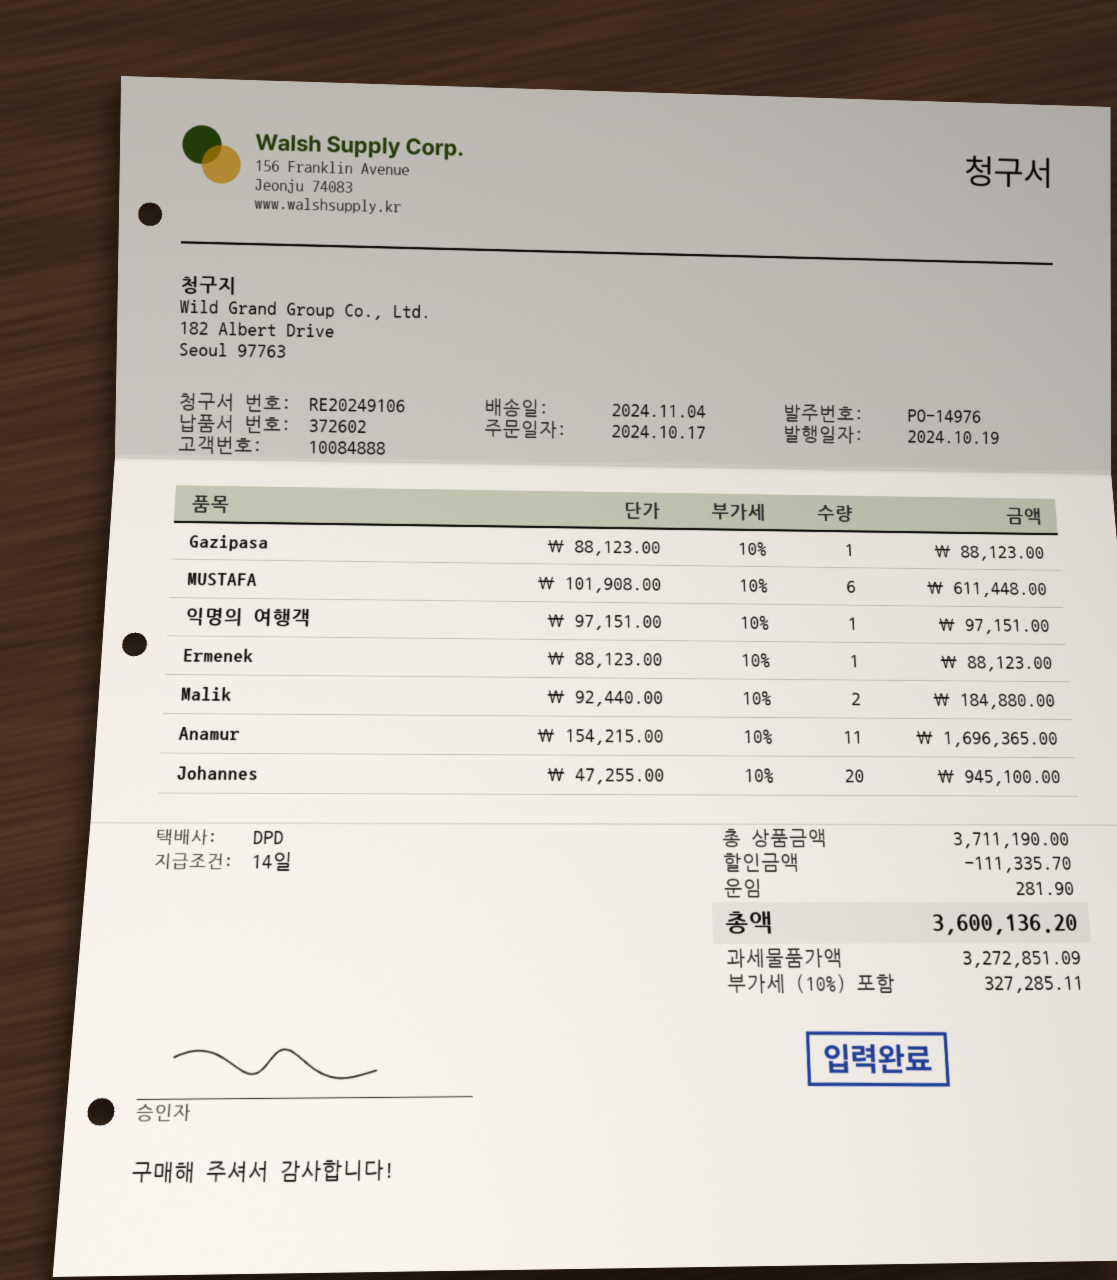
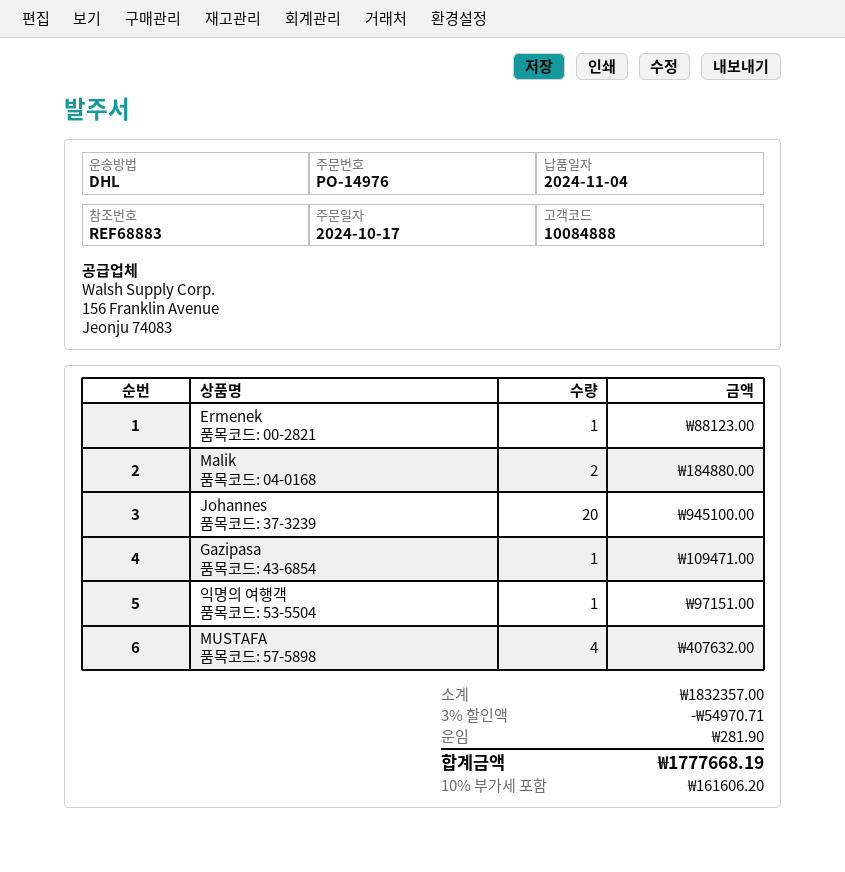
shipping method: DPD -> DHL
Gazipasa: 1 for 88123.00 -> 1 for 109471.00
MUSTAFA: 6 for 611448.00 -> 4 for 407632.00
Anamur: 11 for 1696365.00 -> none
subtotal: 3711190.00 -> 1832357.00
discount: 111335.70 -> 54970.71
tax: 10% = 327285.11 -> 10% = 161606.20
total: 3600136.20 -> 1777668.19

